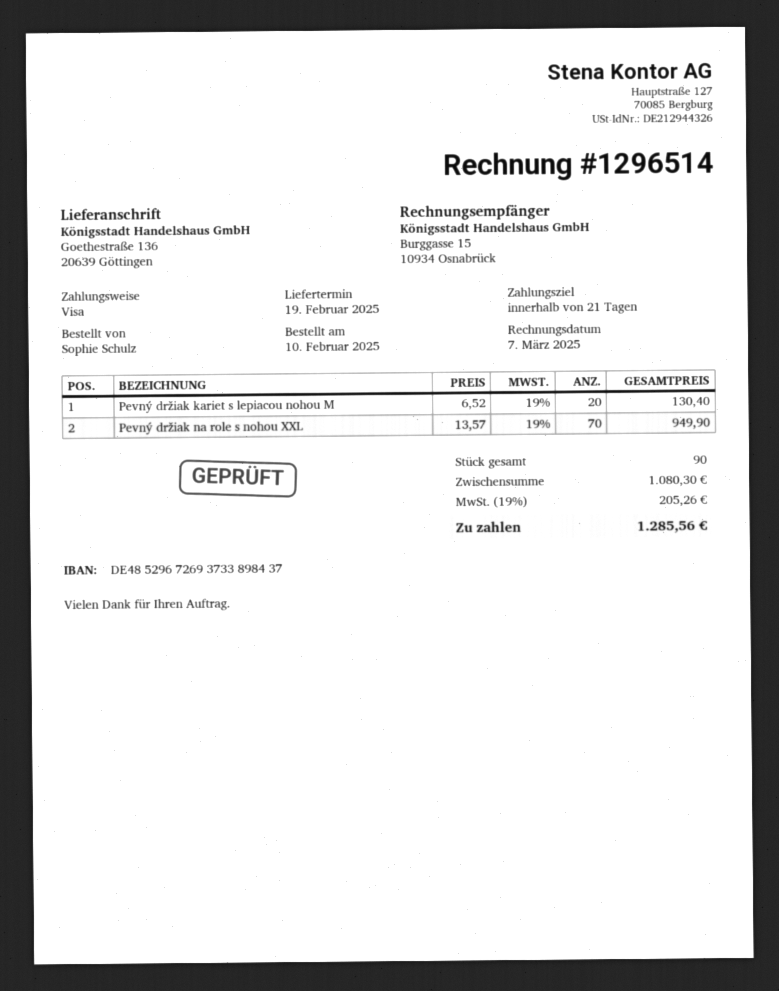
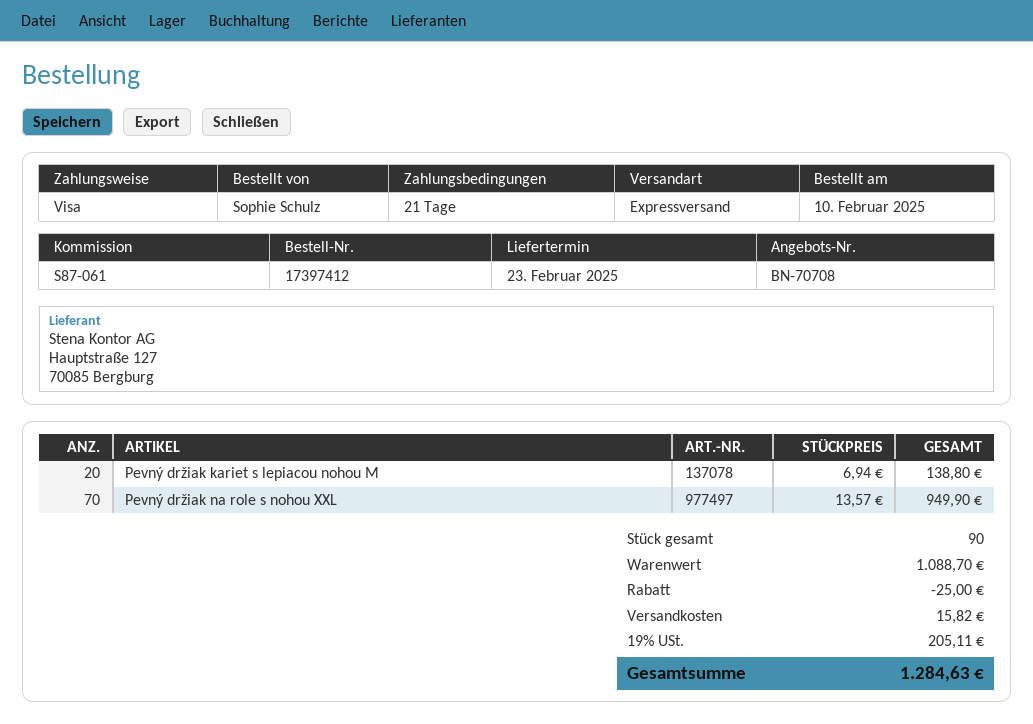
delivery date: 2025-02-19 -> 2025-02-23
Pevný držiak kariet s lepiacou nohou M: 20 x 6.52 = 130.40 -> 20 x 6.94 = 138.80
subtotal: 1080.30 -> 1088.70
discount: none -> 25.00
shipping: none -> 15.82
tax: 19% = 205.26 -> 19% = 205.11
total: 1285.56 -> 1284.63

